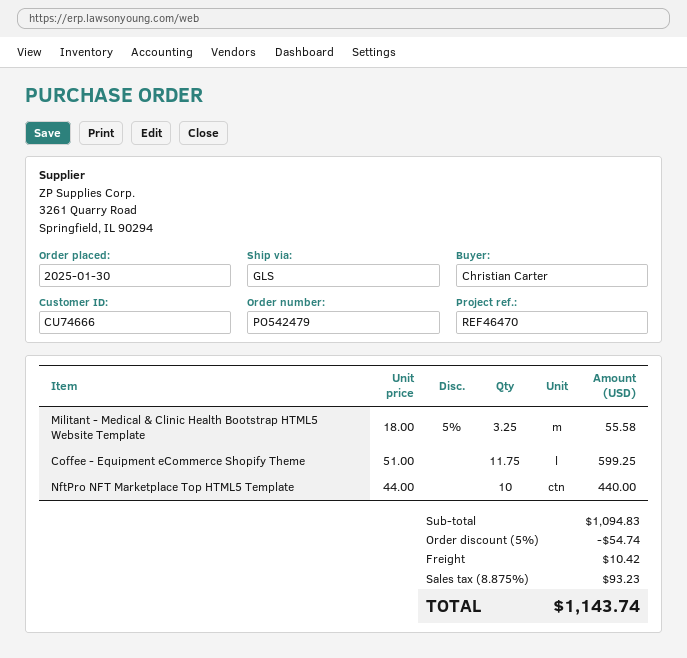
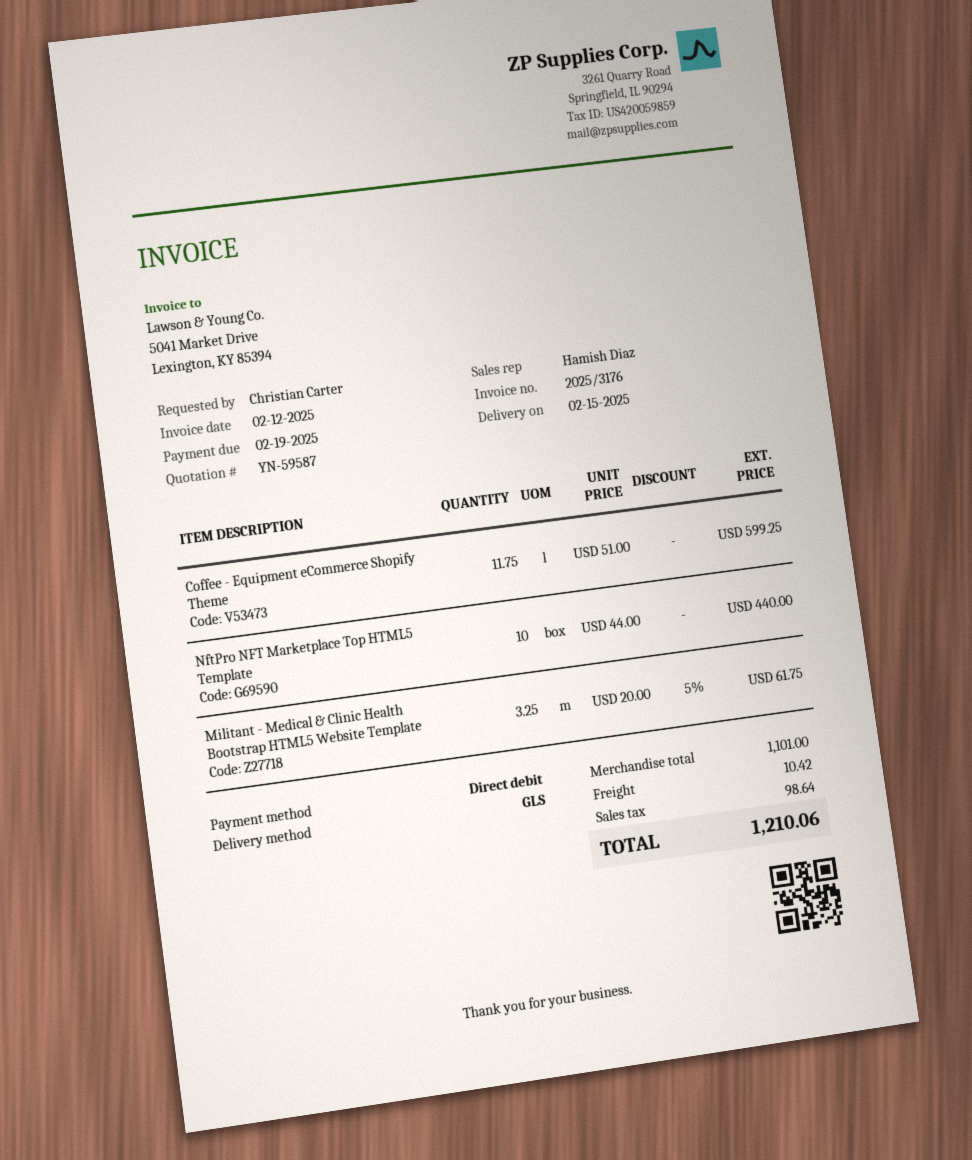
Militant - Medical & Clinic Health Bootstrap HTML5 Website Template: 3.25 x 18.00 - 5% = 55.58 -> 3.25 x 20.00 - 5% = 61.75
subtotal: 1094.83 -> 1101.00
discount: 5% = 54.74 -> none
tax: 93.23 -> 98.64
total: 1143.74 -> 1210.06

